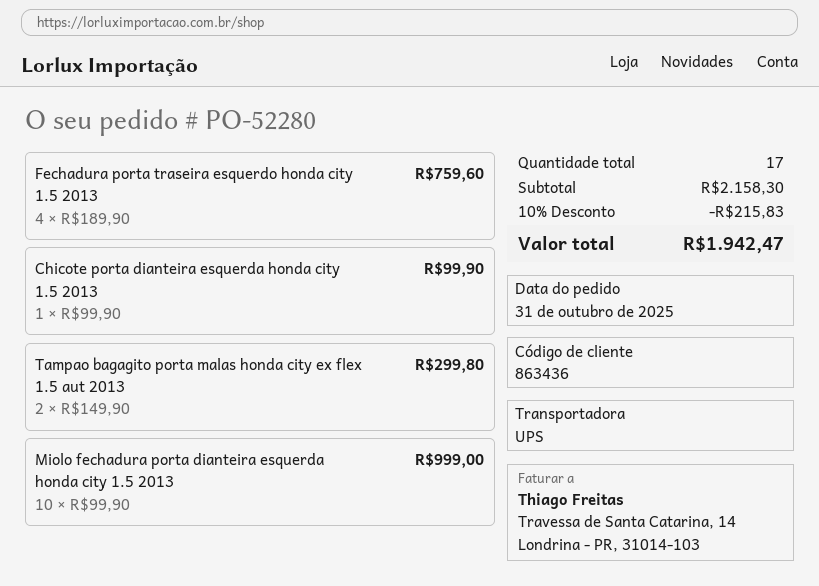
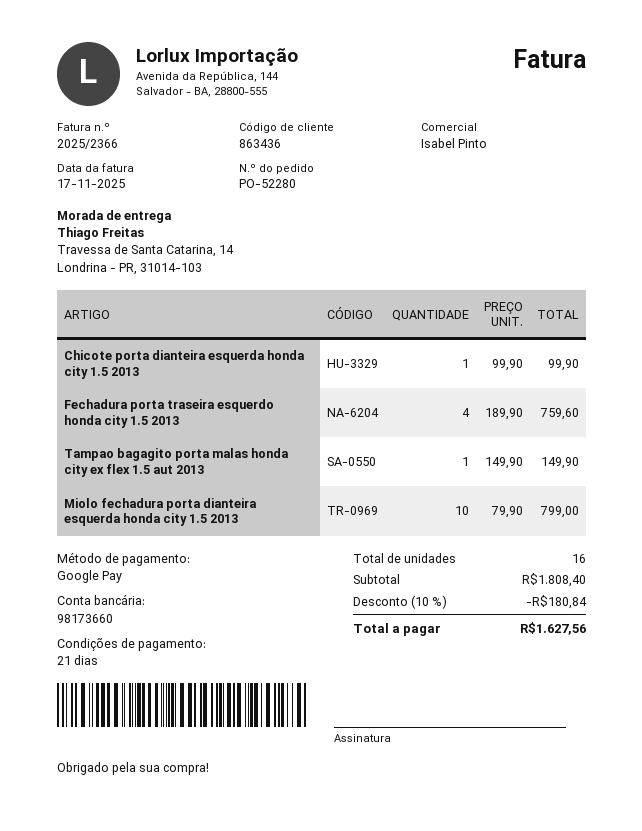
Tampao bagagito porta malas honda city ex flex 1.5 aut 2013: 2 x 149.90 = 299.80 -> 1 x 149.90 = 149.90
Miolo fechadura porta dianteira esquerda honda city 1.5 2013: 10 x 99.90 = 999.00 -> 10 x 79.90 = 799.00
total quantity: 17 -> 16
subtotal: 2158.30 -> 1808.40
discount: 10% = 215.83 -> 10% = 180.84
total: 1942.47 -> 1627.56

